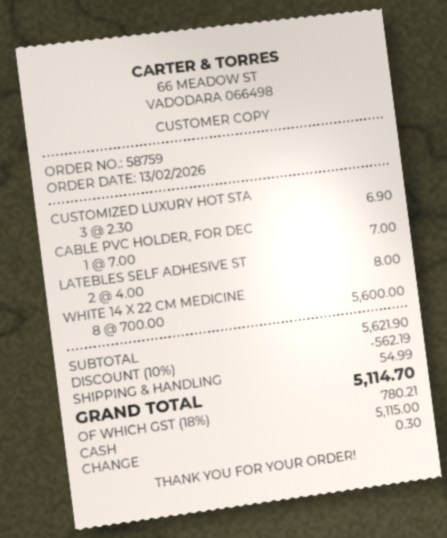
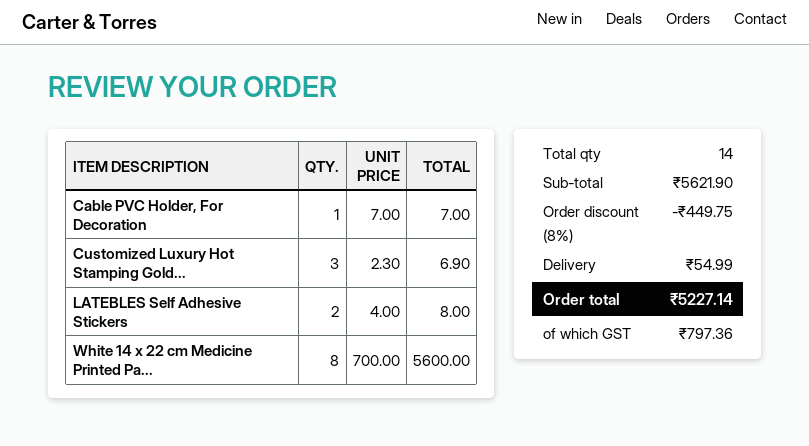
discount: 10% = 562.19 -> 8% = 449.75
tax: 780.21 -> 797.36
total: 5114.70 -> 5227.14

